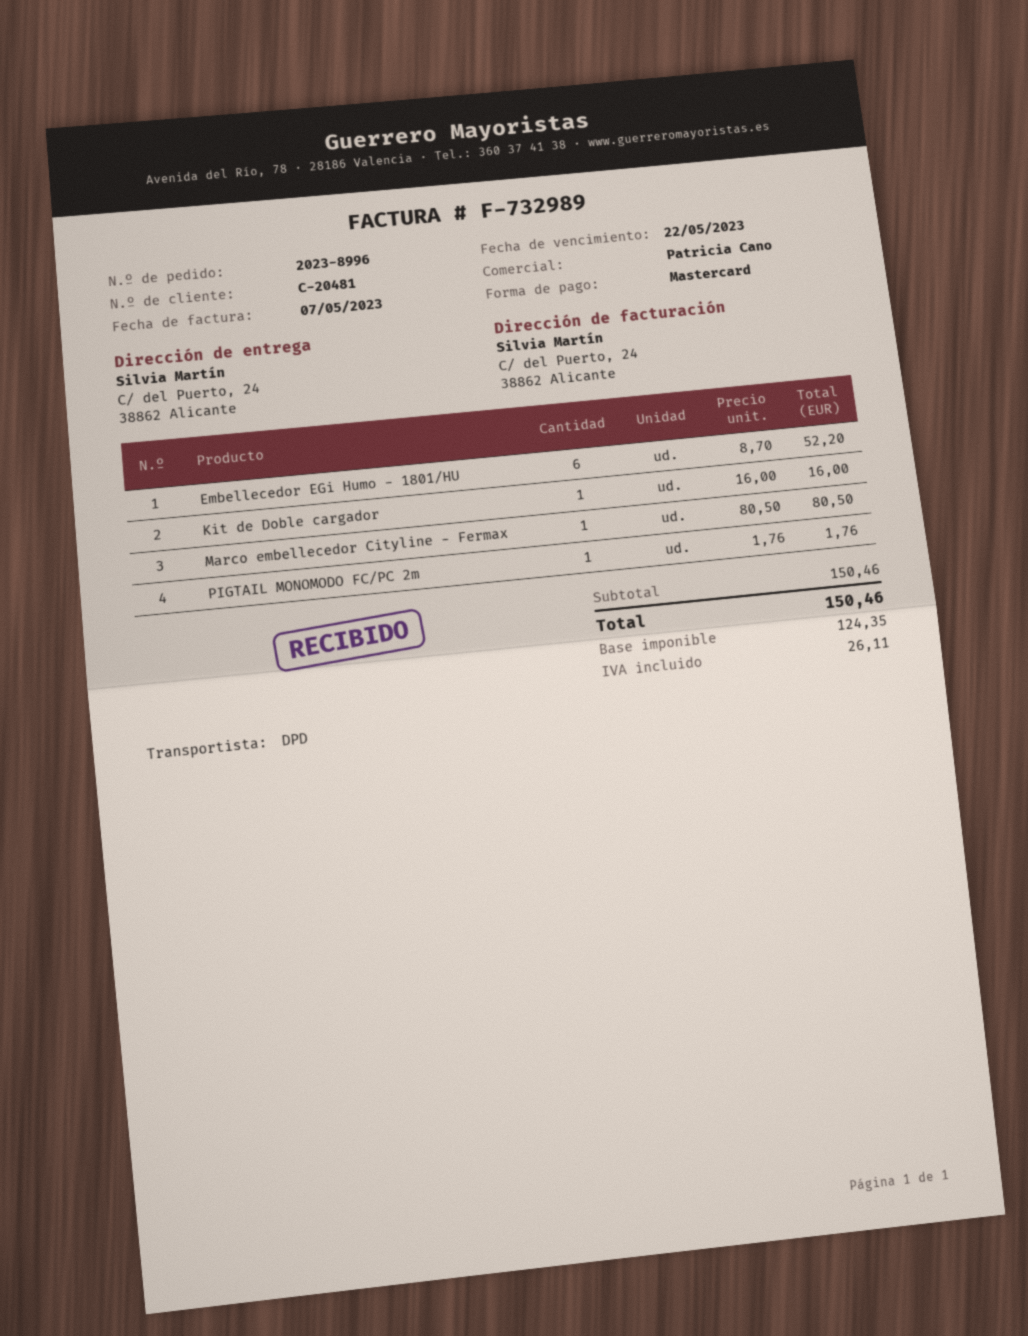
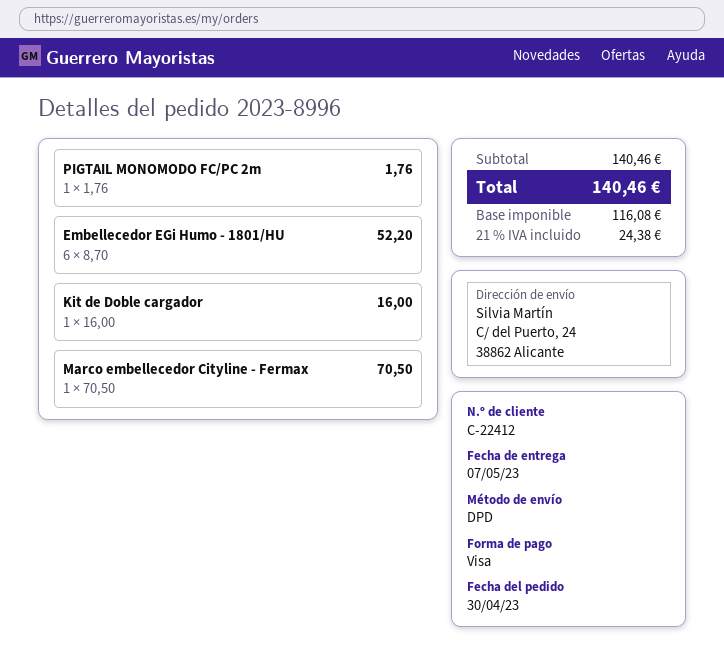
customer number: C-20481 -> C-22412
payment method: Mastercard -> Visa
Marco embellecedor Cityline - Fermax: 1 x 80.50 = 80.50 -> 1 x 70.50 = 70.50
subtotal: 150.46 -> 140.46
net: 124.35 -> 116.08
tax: 26.11 -> 24.38
total: 150.46 -> 140.46

